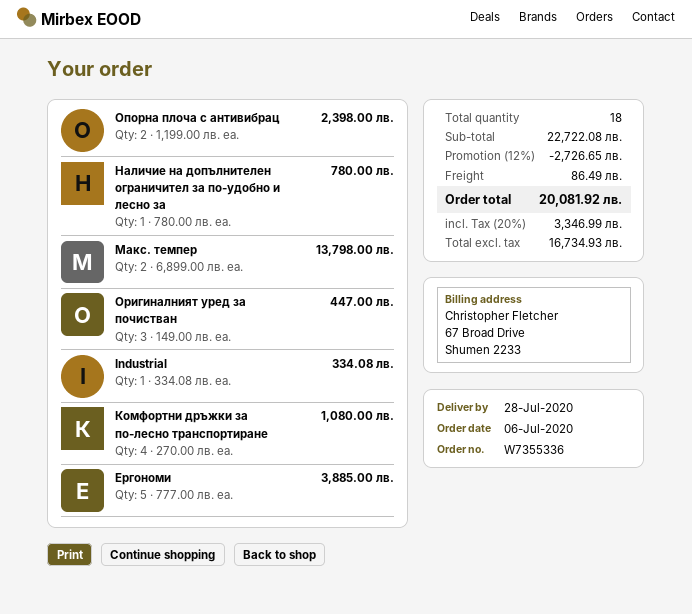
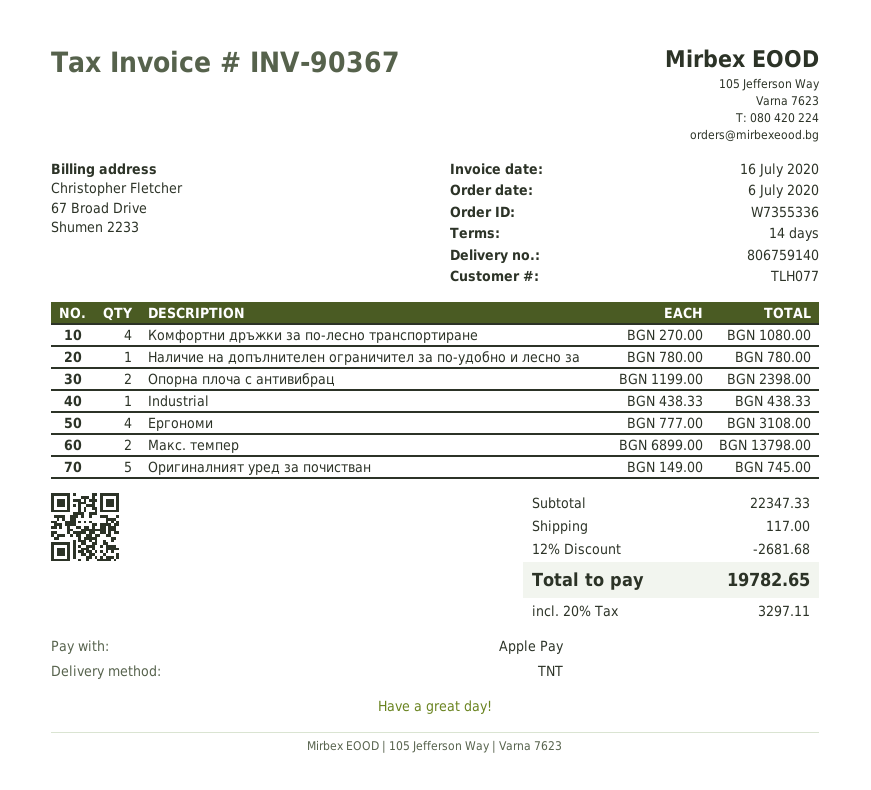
Оригиналният уред за почистван: 3 x 149.00 = 447.00 -> 5 x 149.00 = 745.00
Industrial: 1 x 334.08 = 334.08 -> 1 x 438.33 = 438.33
Ергономи: 5 x 777.00 = 3885.00 -> 4 x 777.00 = 3108.00
subtotal: 22722.08 -> 22347.33
discount: 12% = 2726.65 -> 12% = 2681.68
shipping: 86.49 -> 117.00
tax: 20% = 3346.99 -> 20% = 3297.11
total: 20081.92 -> 19782.65

